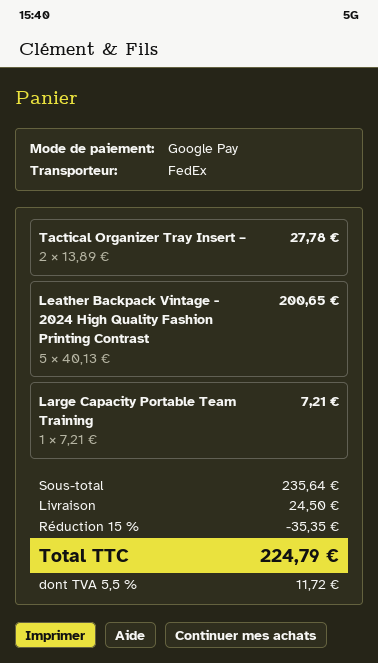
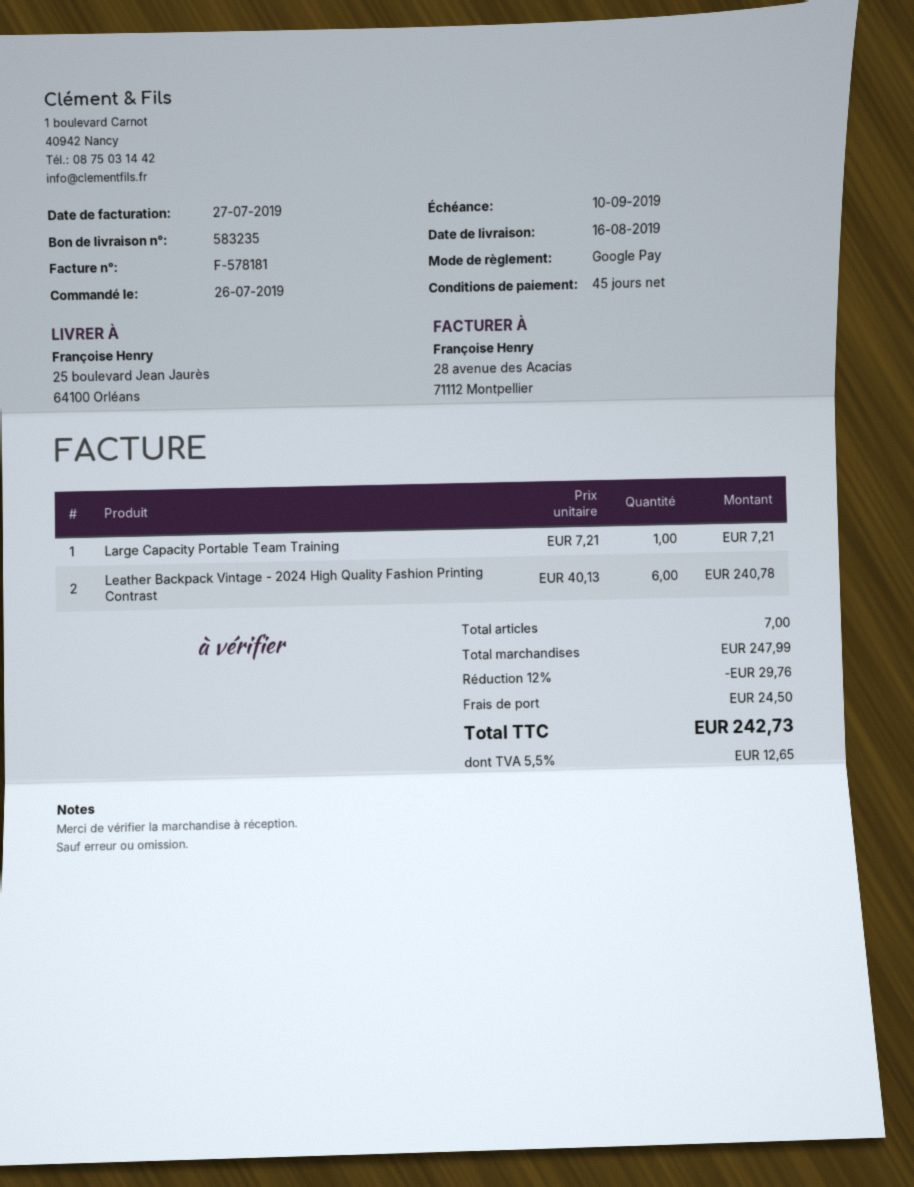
Tactical Organizer Tray Insert –: 2 x 13.89 = 27.78 -> none
Leather Backpack Vintage - 2024 High Quality Fashion Printing Contrast: 5 x 40.13 = 200.65 -> 6 x 40.13 = 240.78
subtotal: 235.64 -> 247.99
discount: 15% = 35.35 -> 12% = 29.76
tax: 5.5% = 11.72 -> 5.5% = 12.65
total: 224.79 -> 242.73

